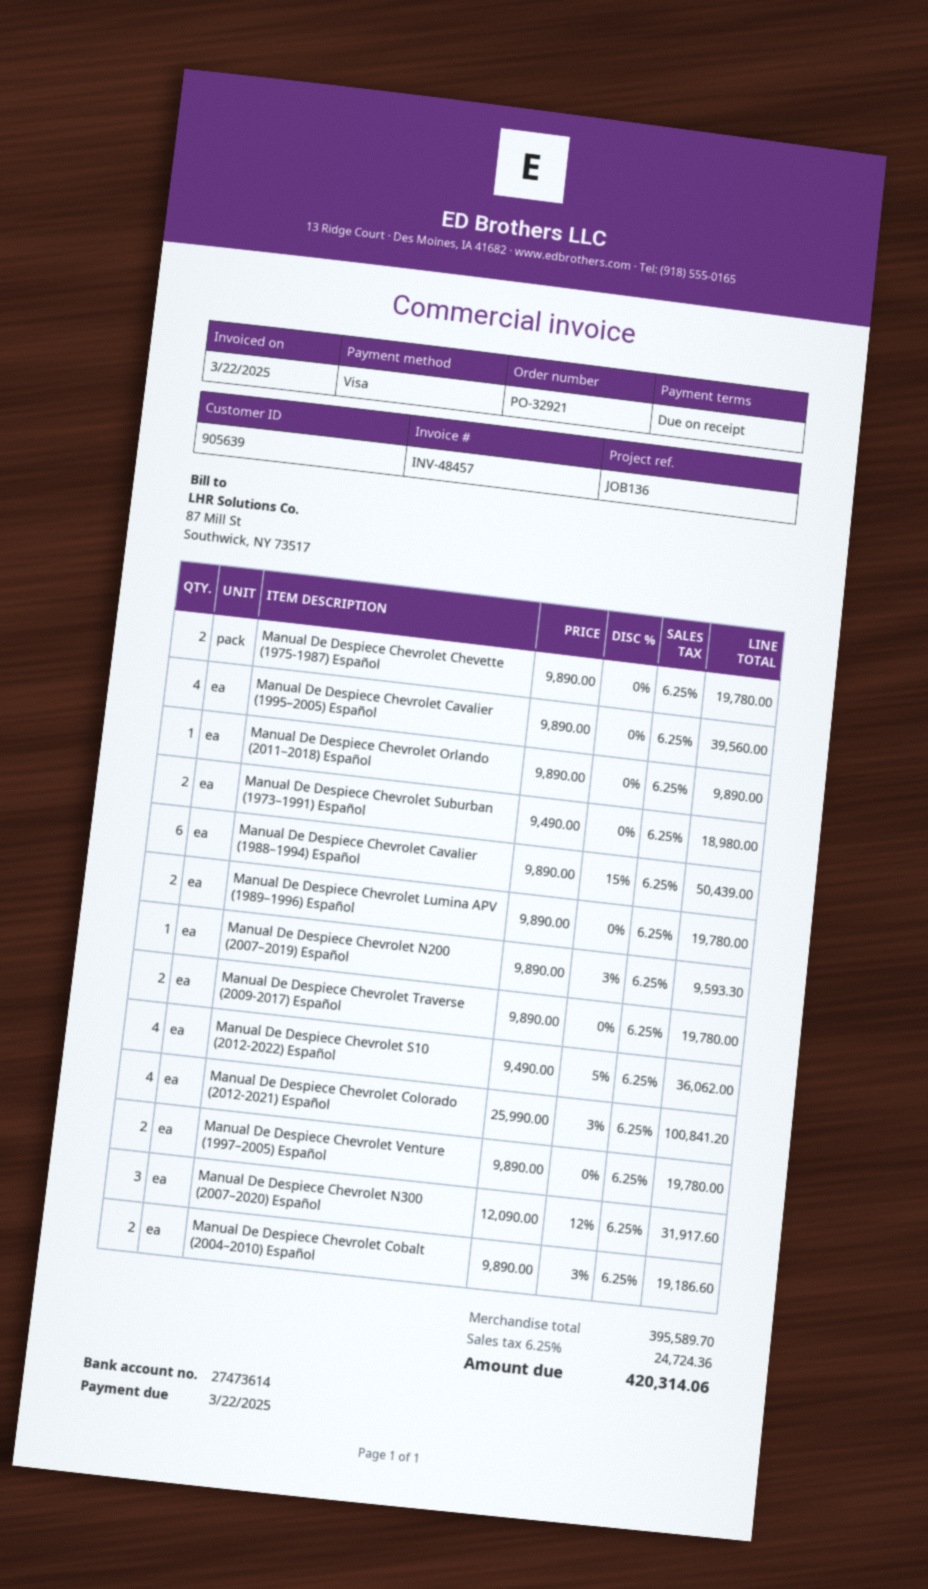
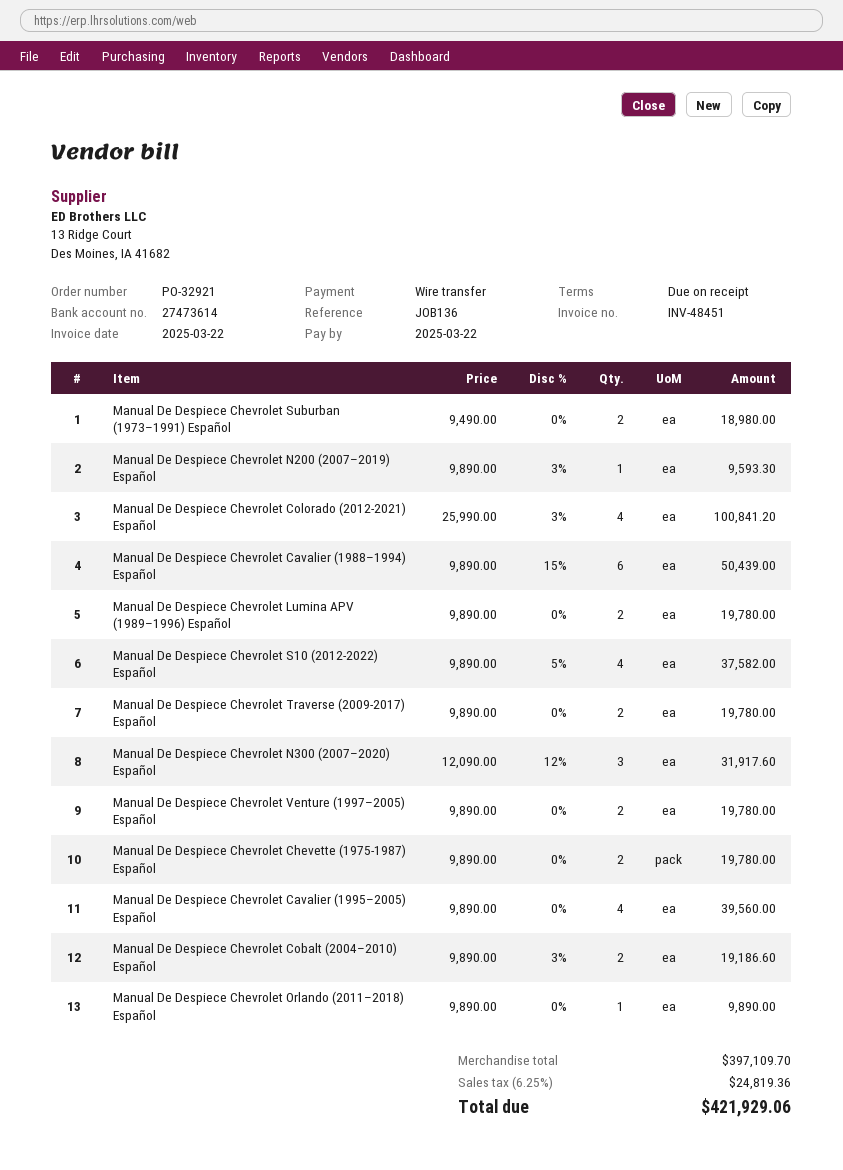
invoice number: INV-48457 -> INV-48451
payment method: Visa -> bank transfer
Manual De Despiece Chevrolet S10 (2012-2022) Español: 4 x 9490.00 - 5% = 36062.00 -> 4 x 9890.00 - 5% = 37582.00
subtotal: 395589.70 -> 397109.70
tax: 6.25% = 24724.36 -> 6.25% = 24819.36
total: 420314.06 -> 421929.06

